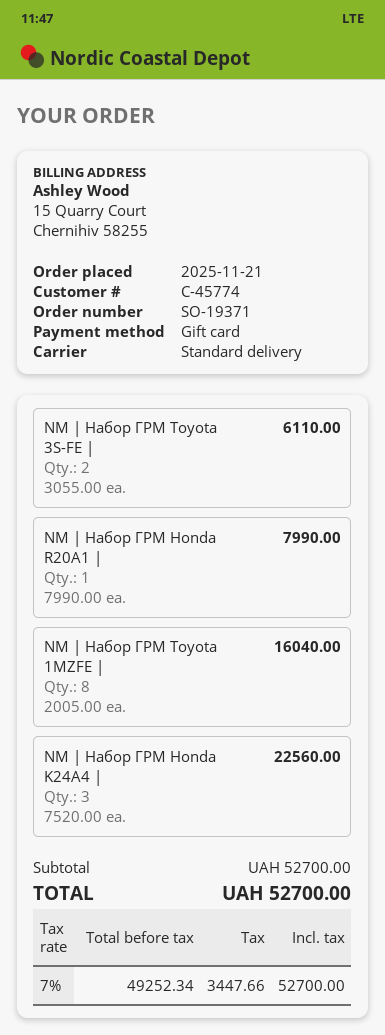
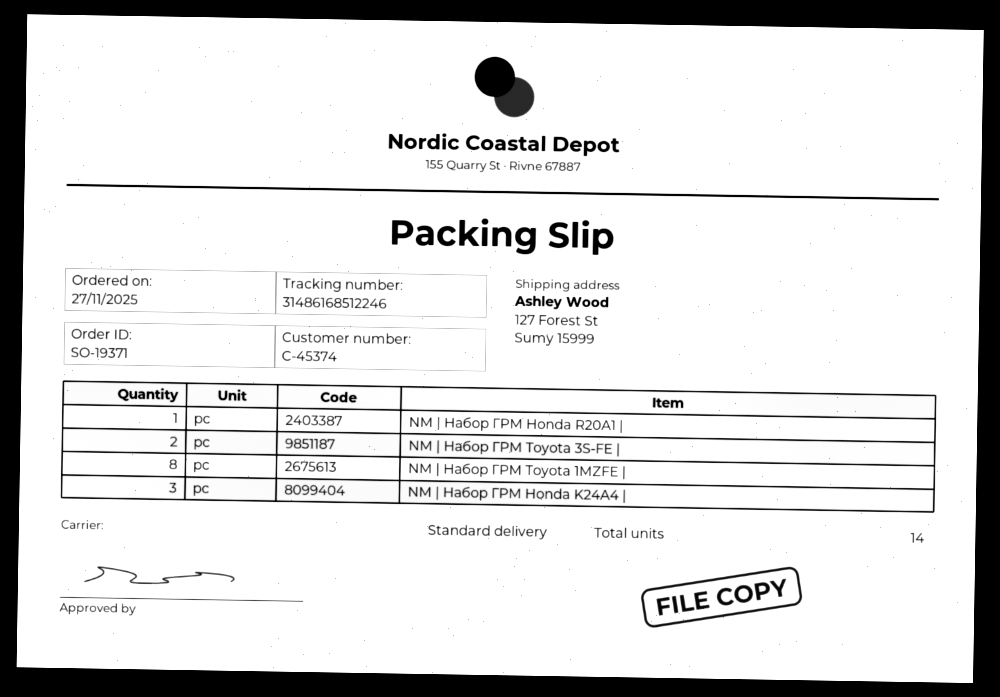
order date: 2025-11-21 -> 2025-11-27
customer number: C-45774 -> C-45374

